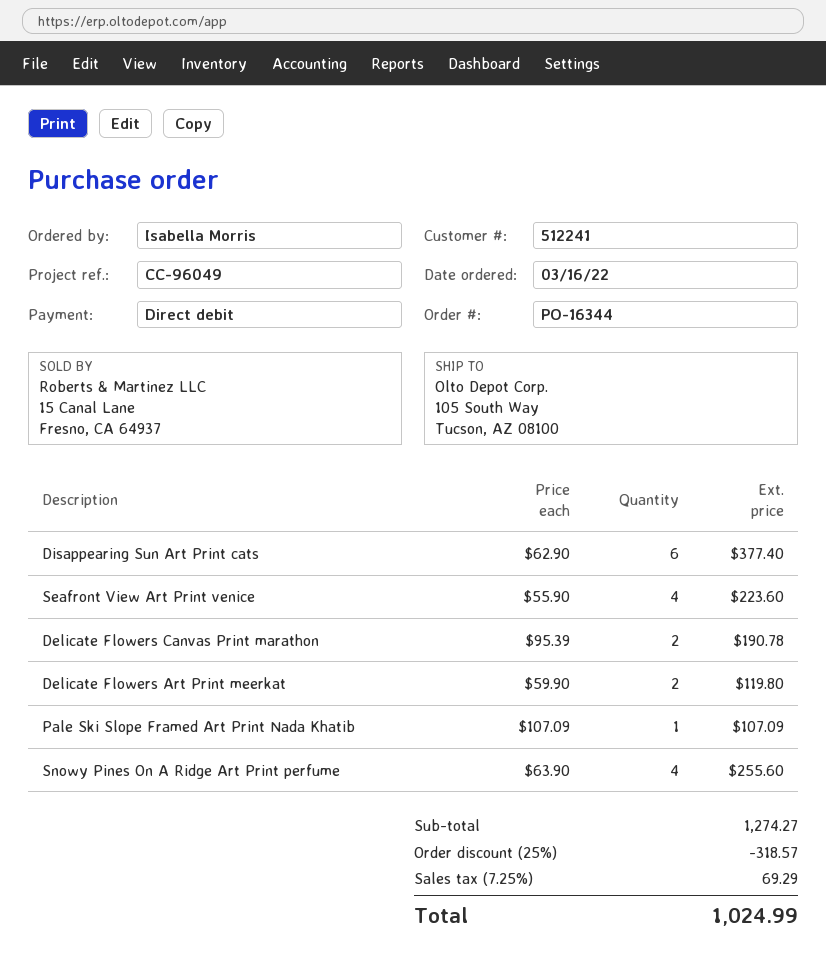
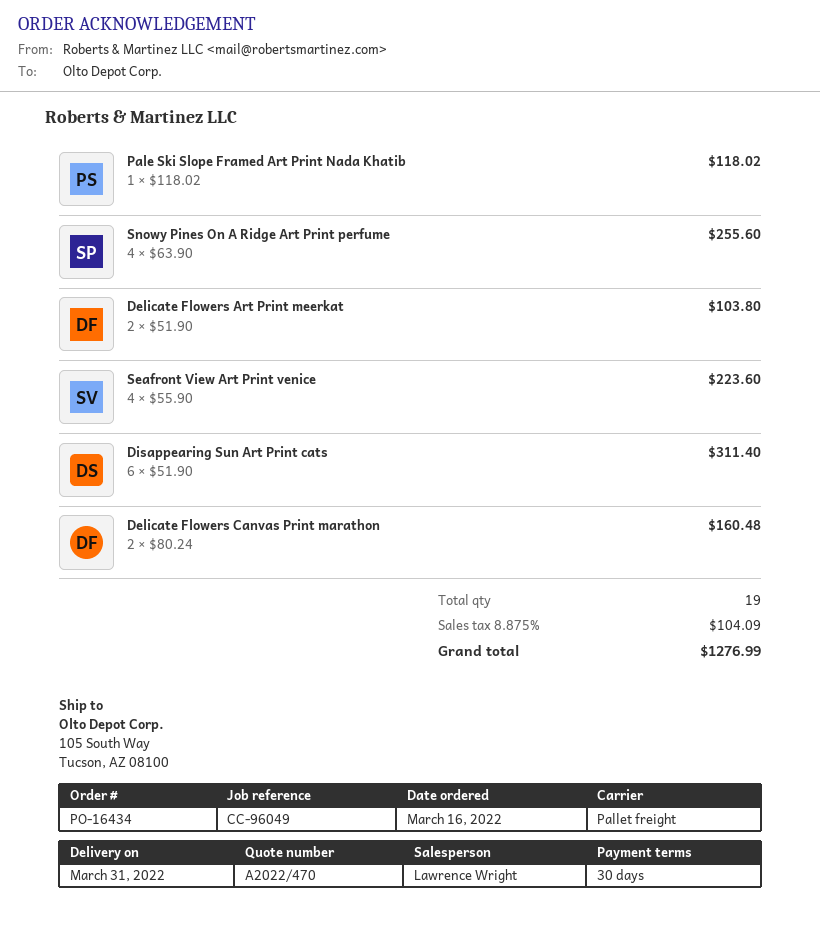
order number: PO-16344 -> PO-16434
Disappearing Sun Art Print cats: 6 x 62.90 = 377.40 -> 6 x 51.90 = 311.40
Delicate Flowers Canvas Print marathon: 2 x 95.39 = 190.78 -> 2 x 80.24 = 160.48
Delicate Flowers Art Print meerkat: 2 x 59.90 = 119.80 -> 2 x 51.90 = 103.80
Pale Ski Slope Framed Art Print Nada Khatib: 1 x 107.09 = 107.09 -> 1 x 118.02 = 118.02
discount: 25% = 318.57 -> none
tax: 7.25% = 69.29 -> 8.875% = 104.09
total: 1024.99 -> 1276.99

